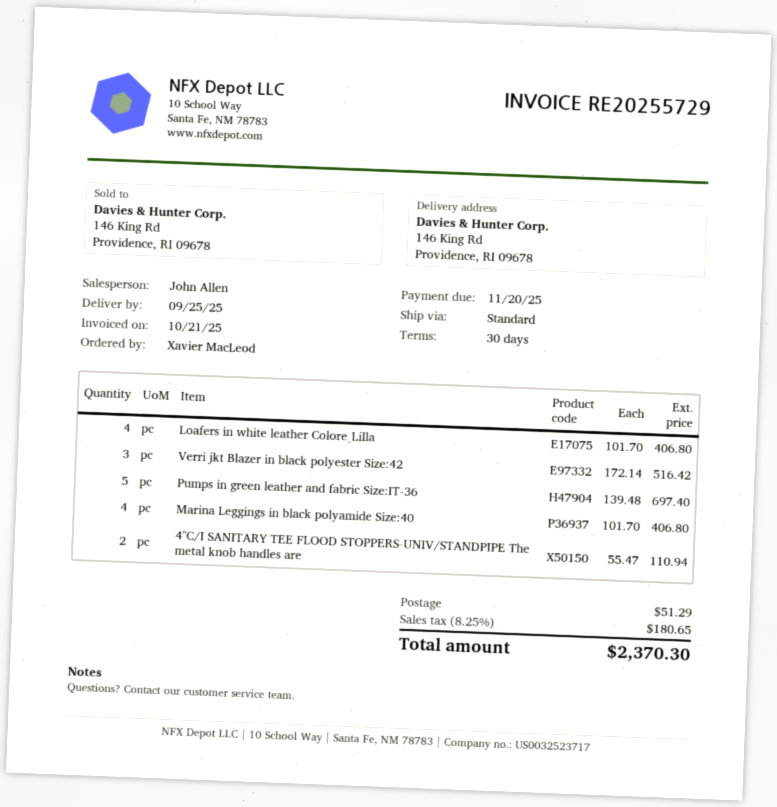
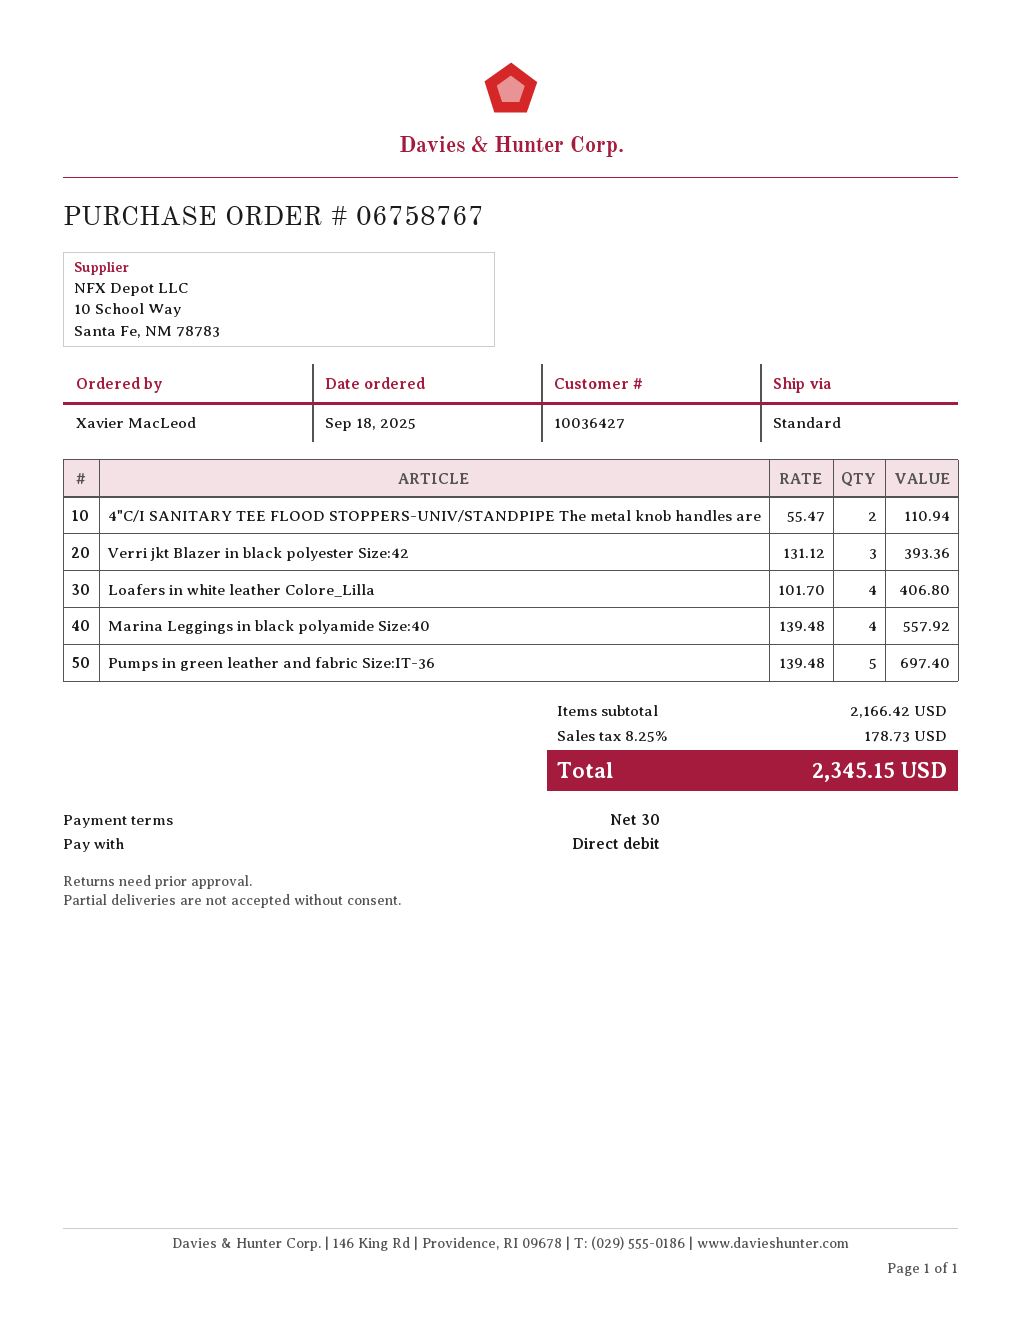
Verri jkt Blazer in black polyester Size:42: 3 x 172.14 = 516.42 -> 3 x 131.12 = 393.36
Marina Leggings in black polyamide Size:40: 4 x 101.70 = 406.80 -> 4 x 139.48 = 557.92
shipping: 51.29 -> none
tax: 8.25% = 180.65 -> 8.25% = 178.73
total: 2370.30 -> 2345.15

